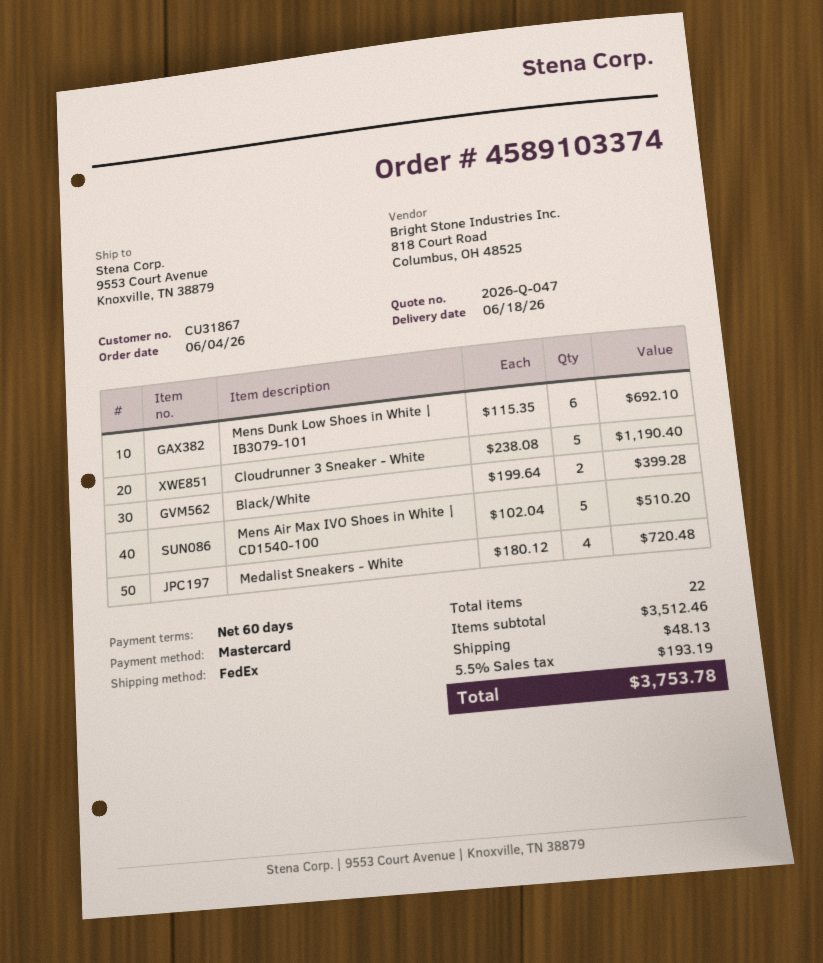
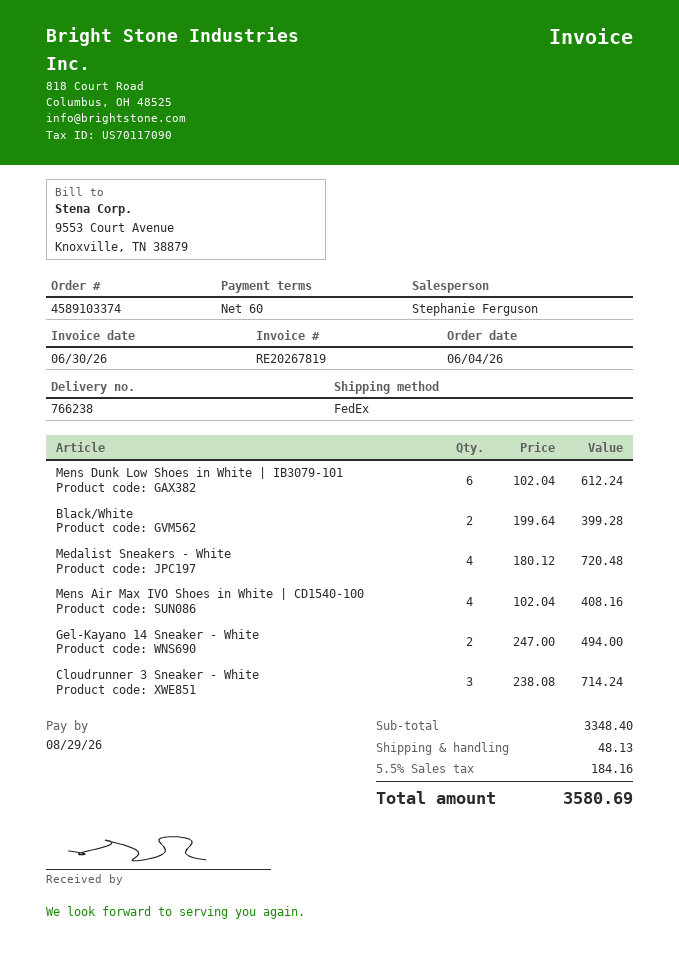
Mens Dunk Low Shoes in White | IB3079-101: 6 x 115.35 = 692.10 -> 6 x 102.04 = 612.24
Cloudrunner 3 Sneaker - White: 5 x 238.08 = 1190.40 -> 3 x 238.08 = 714.24
Mens Air Max IVO Shoes in White | CD1540-100: 5 x 102.04 = 510.20 -> 4 x 102.04 = 408.16
Gel-Kayano 14 Sneaker - White: none -> 2 x 247.00 = 494.00
subtotal: 3512.46 -> 3348.40
tax: 5.5% = 193.19 -> 5.5% = 184.16
total: 3753.78 -> 3580.69

